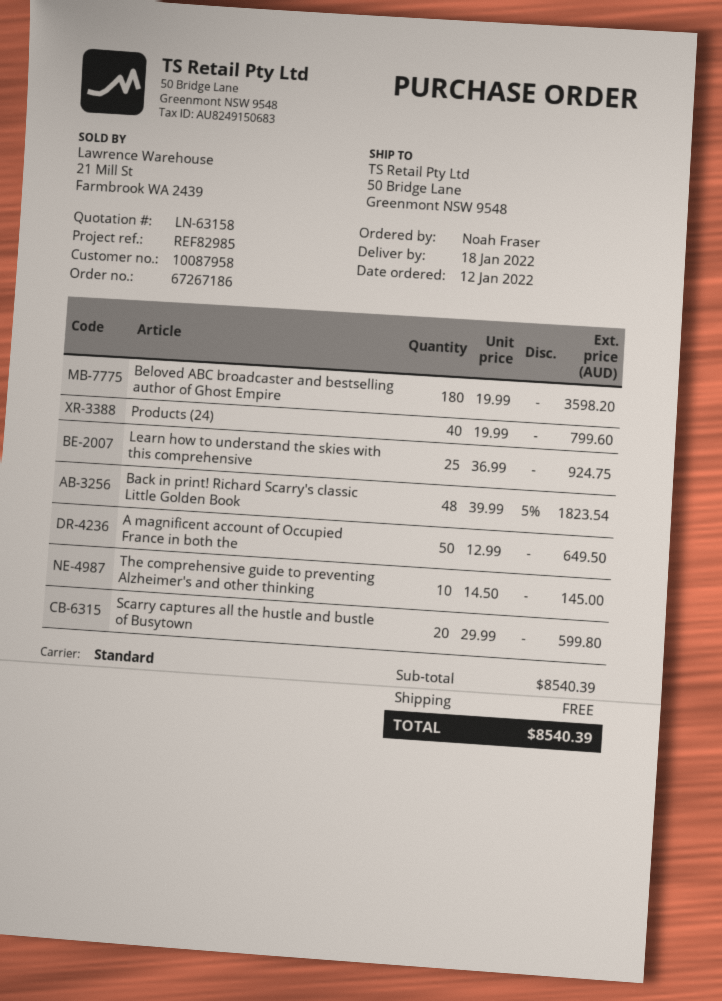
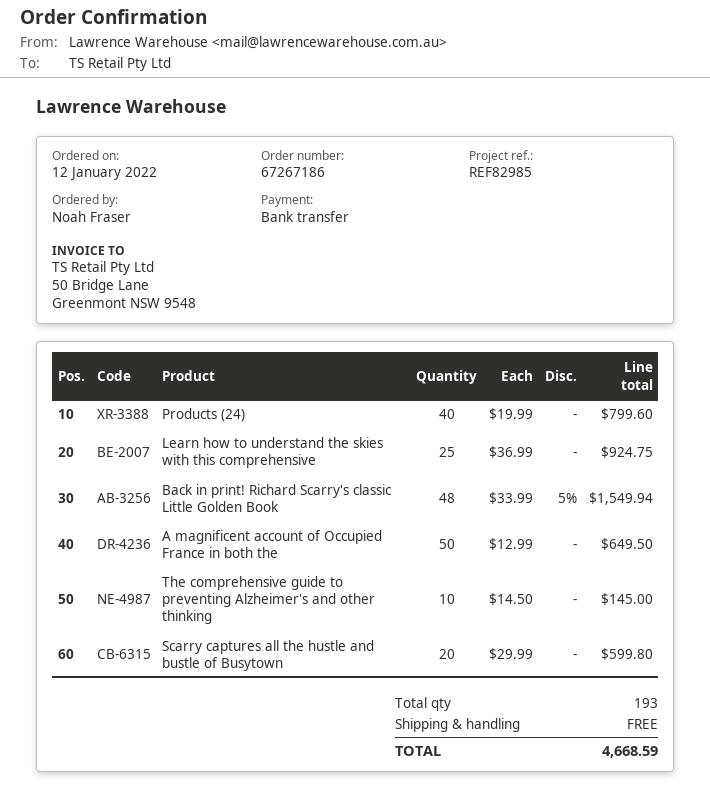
Beloved ABC broadcaster and bestselling author of Ghost Empire: 180 x 19.99 = 3598.20 -> none
Back in print! Richard Scarry's classic Little Golden Book: 48 x 39.99 - 5% = 1823.54 -> 48 x 33.99 - 5% = 1549.94
total: 8540.39 -> 4668.59

